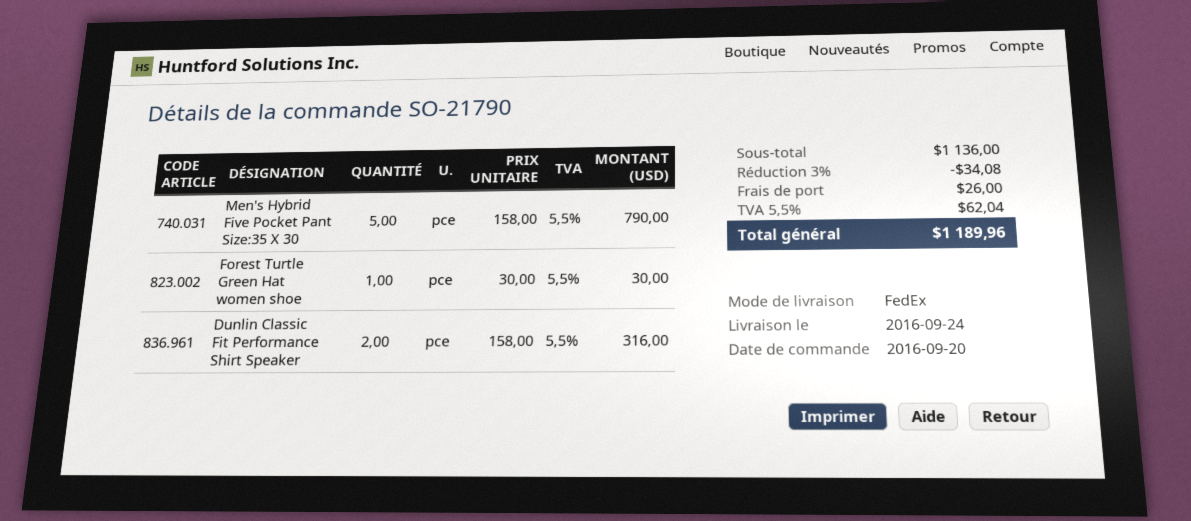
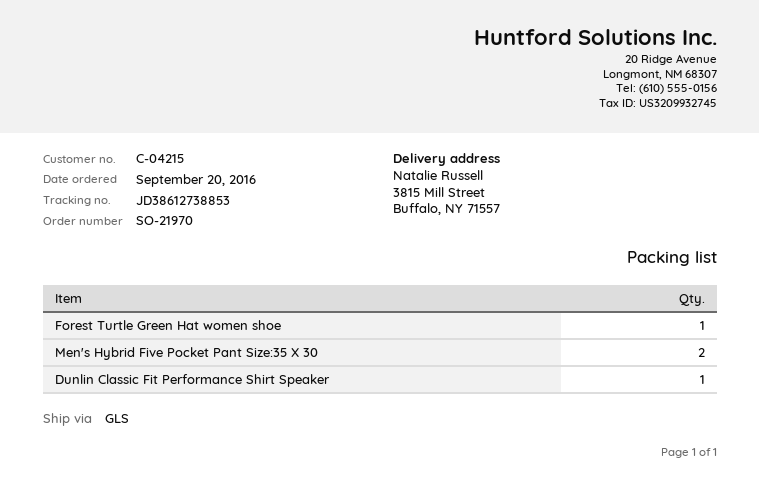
order number: SO-21790 -> SO-21970
shipping method: FedEx -> GLS
Men's Hybrid Five Pocket Pant Size:35 X 30: 5 -> 2
Dunlin Classic Fit Performance Shirt Speaker: 2 -> 1

